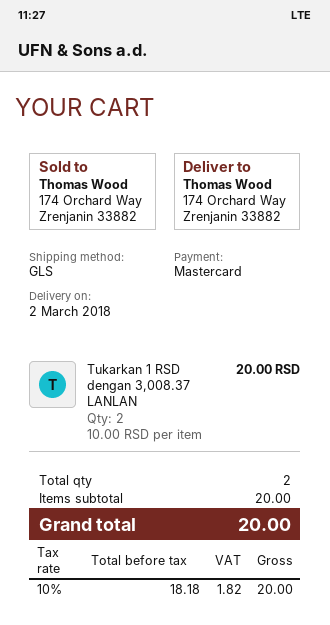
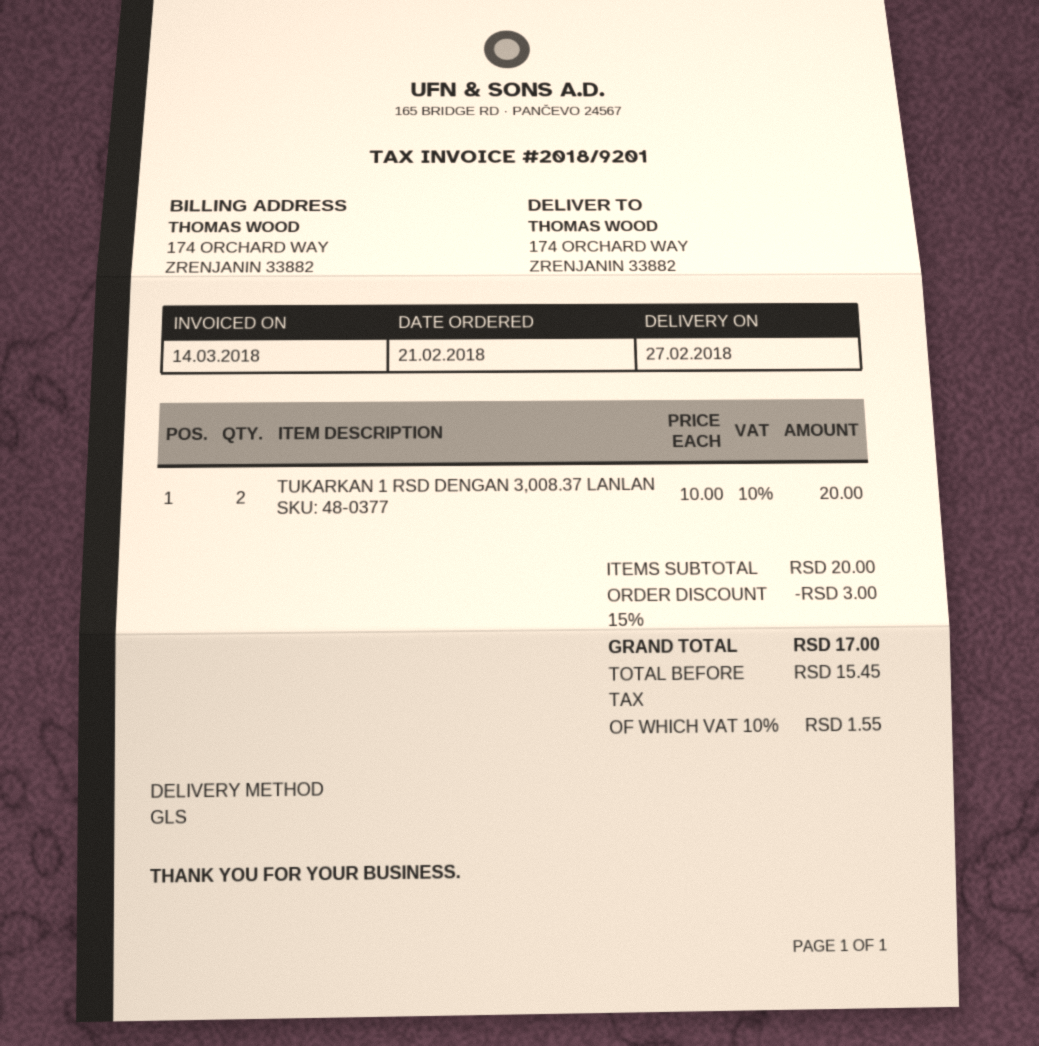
delivery date: 2018-03-02 -> 2018-02-27
discount: none -> 15% = 3.00
net: 18.18 -> 15.45
tax: 10% = 1.82 -> 10% = 1.55
total: 20.00 -> 17.00

